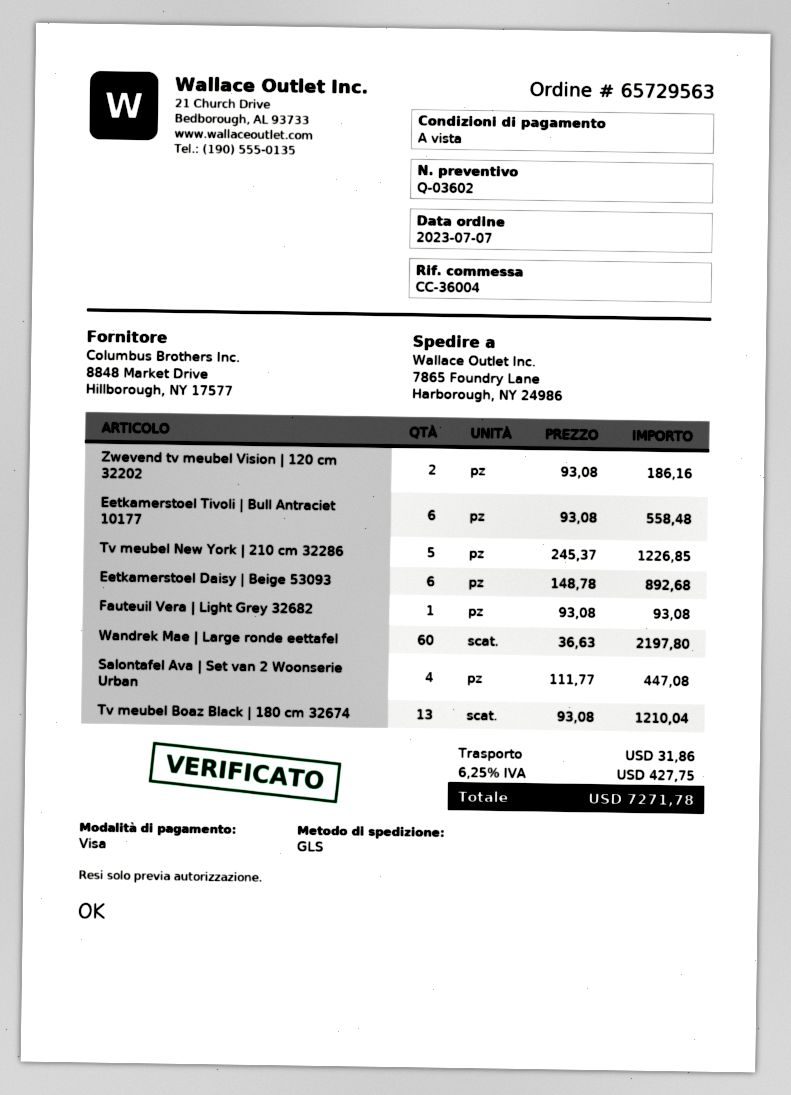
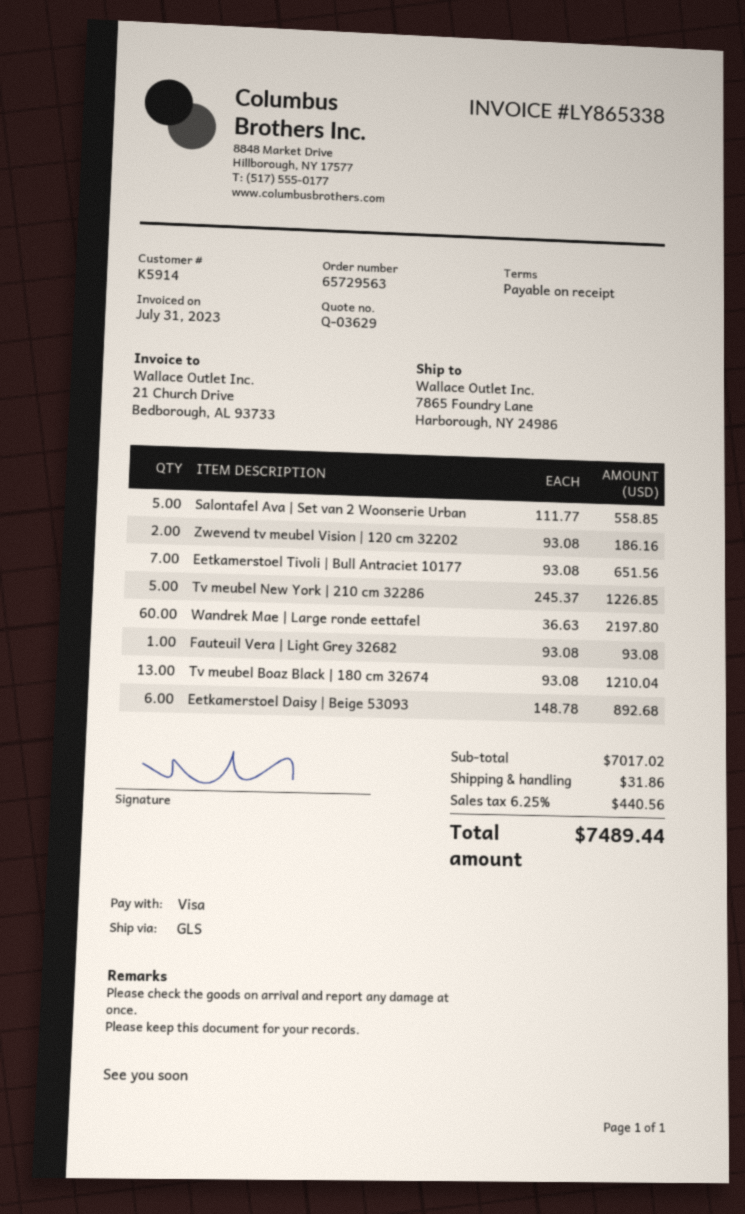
quote number: Q-03602 -> Q-03629
Eetkamerstoel Tivoli | Bull Antraciet 10177: 6 x 93.08 = 558.48 -> 7 x 93.08 = 651.56
Salontafel Ava | Set van 2 Woonserie Urban: 4 x 111.77 = 447.08 -> 5 x 111.77 = 558.85
tax: 6.25% = 427.75 -> 6.25% = 440.56
total: 7271.78 -> 7489.44

